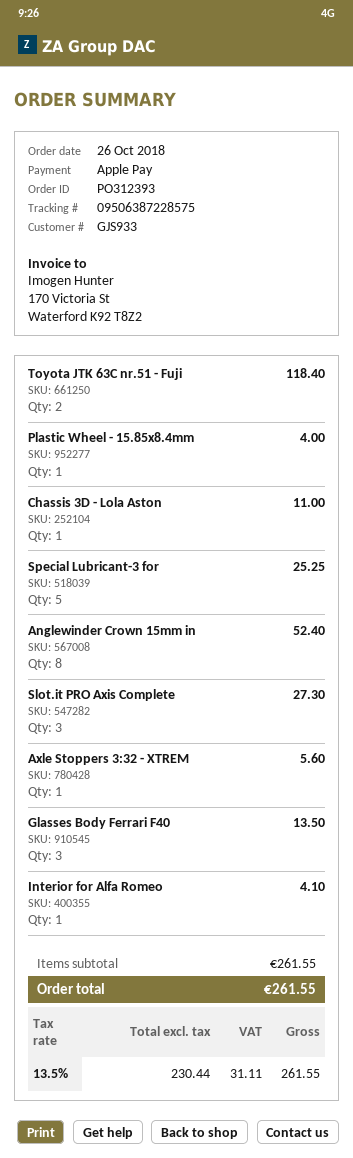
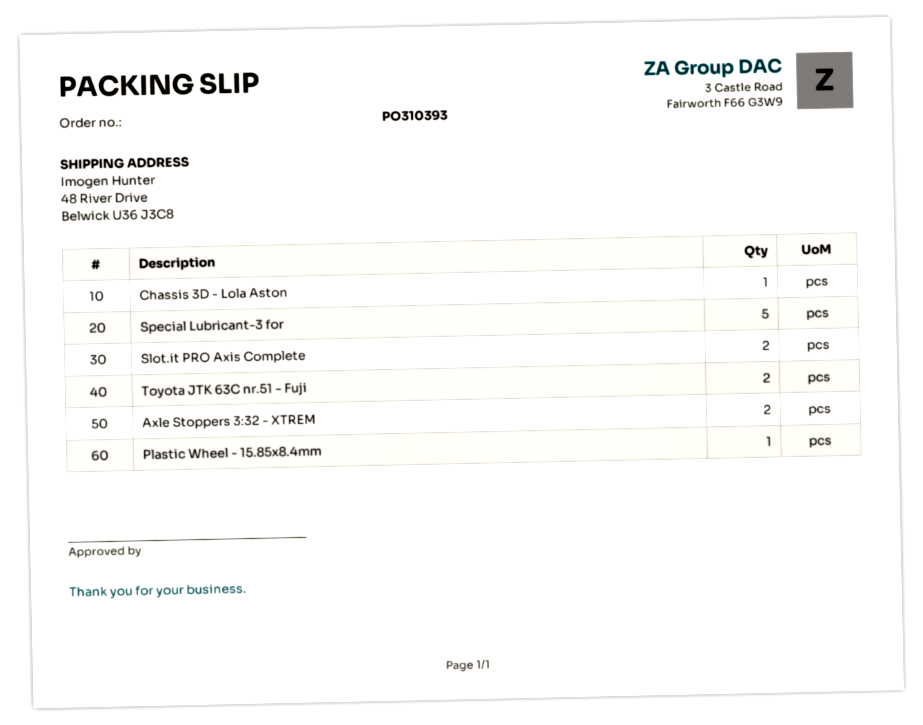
order number: PO312393 -> PO310393
Anglewinder Crown 15mm in: 8 -> none
Slot.it PRO Axis Complete: 3 -> 2
Axle Stoppers 3:32 - XTREM: 1 -> 2
Glasses Body Ferrari F40: 3 -> none
Interior for Alfa Romeo: 1 -> none

